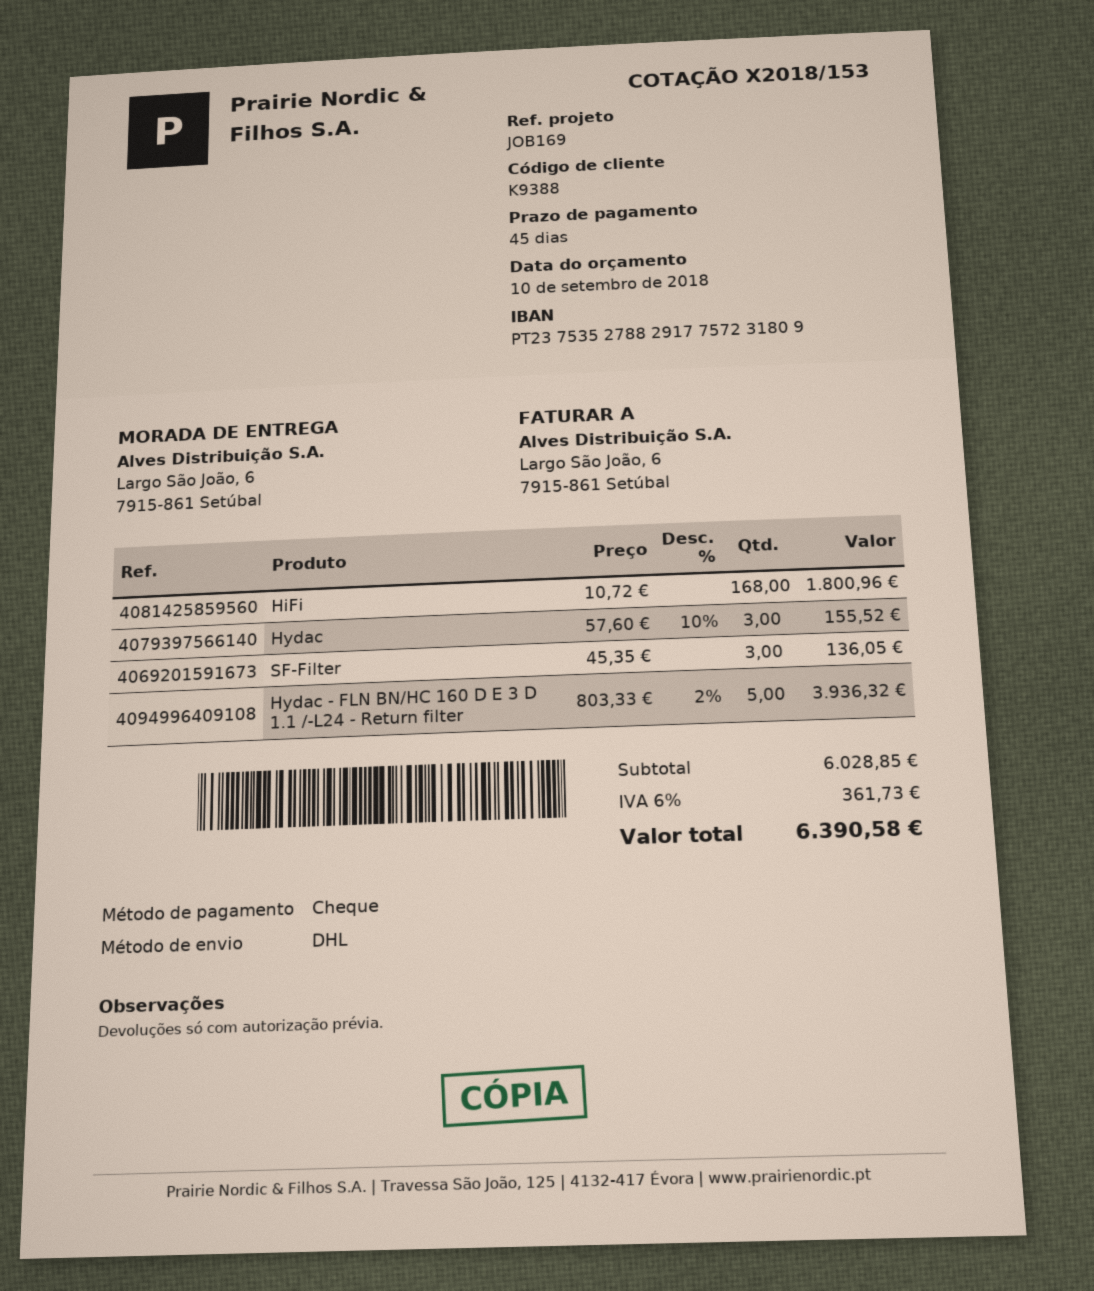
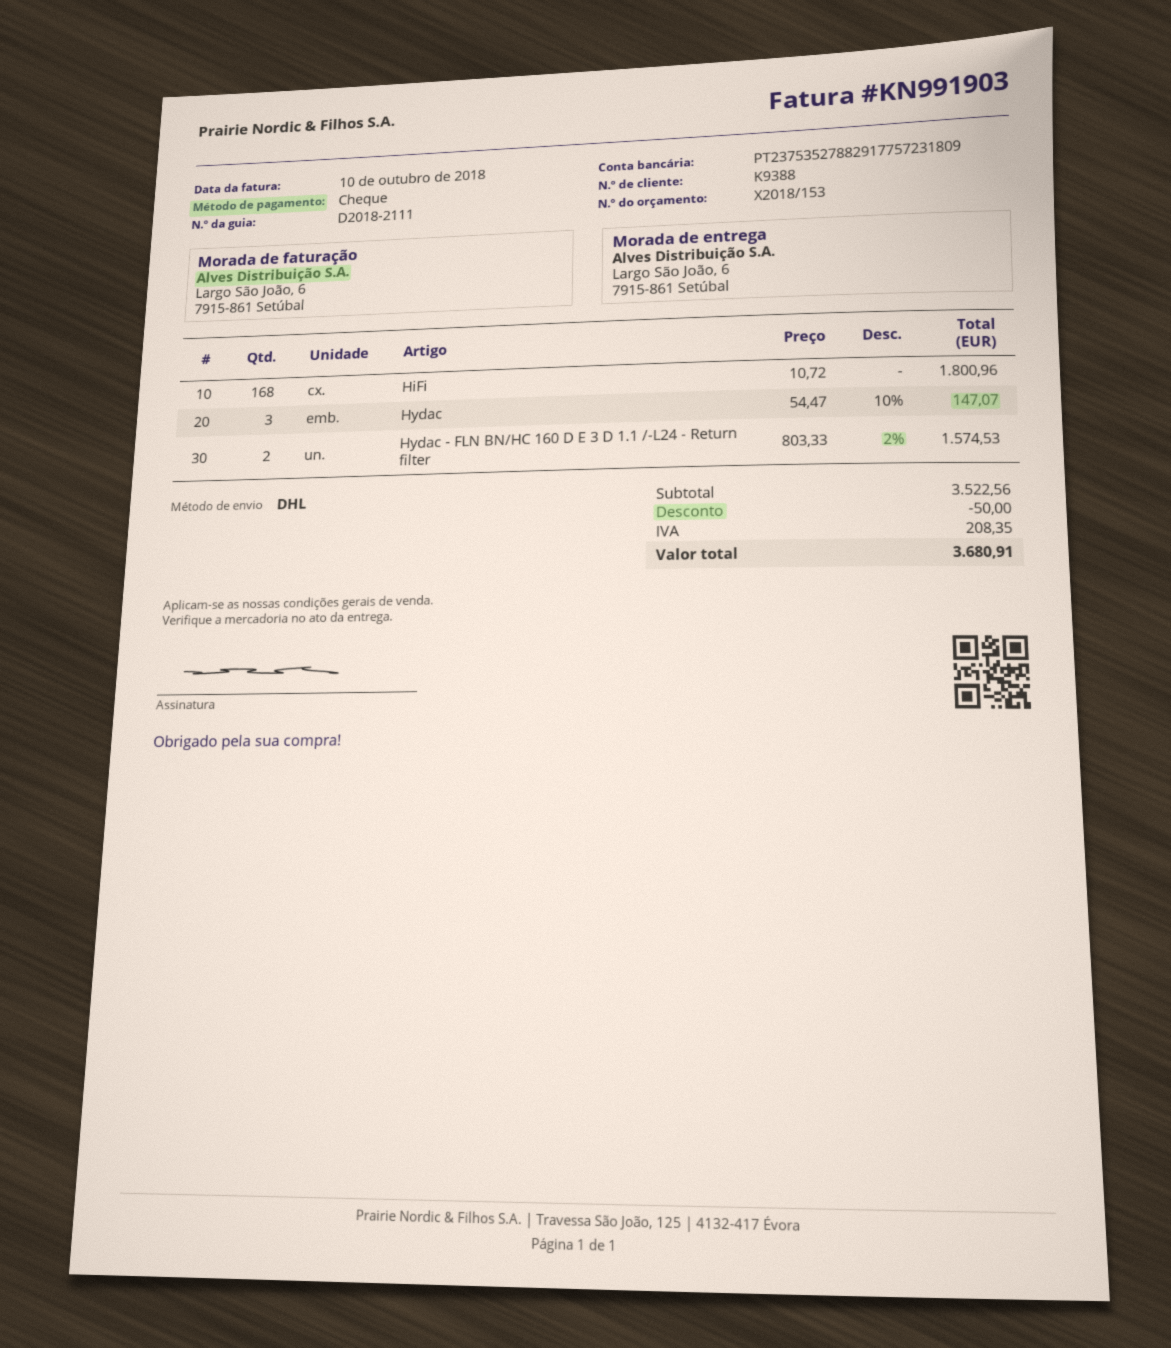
Hydac: 3 x 57.60 - 10% = 155.52 -> 3 x 54.47 - 10% = 147.07
SF-Filter: 3 x 45.35 = 136.05 -> none
Hydac - FLN BN/HC 160 D E 3 D 1.1 /-L24 - Return filter: 5 x 803.33 - 2% = 3936.32 -> 2 x 803.33 - 2% = 1574.53
subtotal: 6028.85 -> 3522.56
discount: none -> 50.00
tax: 361.73 -> 208.35
total: 6390.58 -> 3680.91

